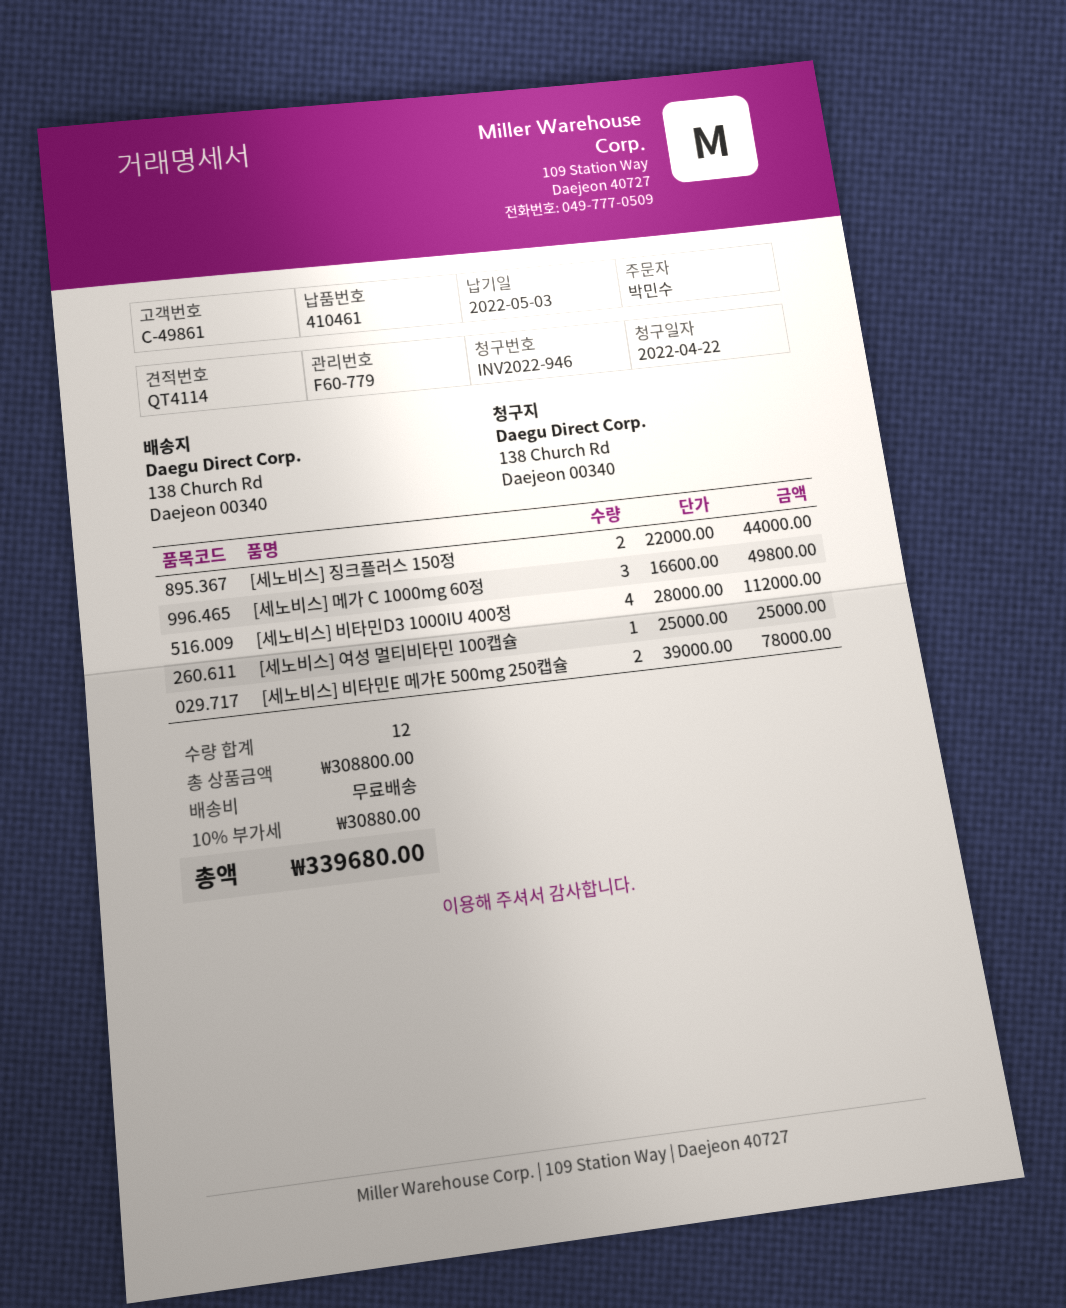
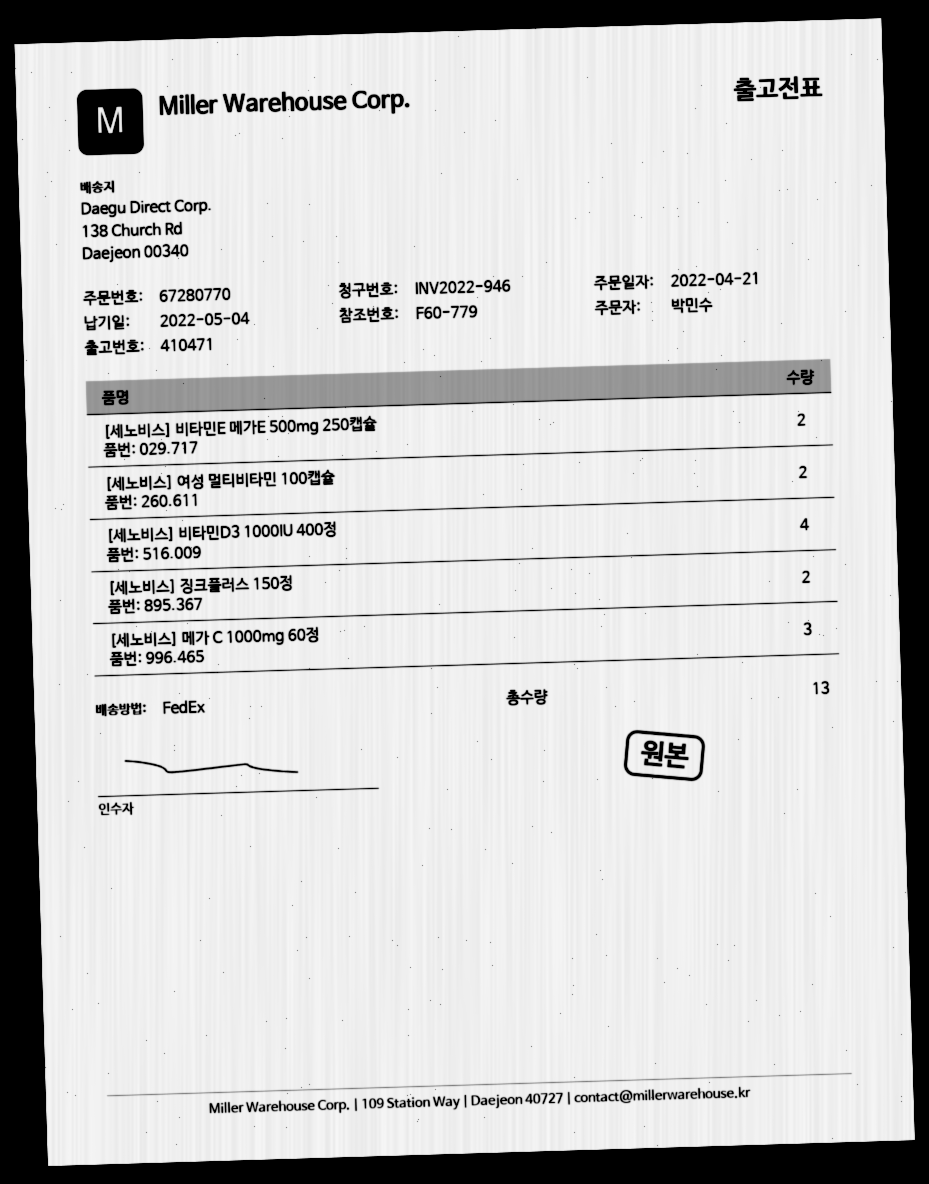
delivery note number: 410461 -> 410471
delivery date: 2022-05-03 -> 2022-05-04
[세노비스] 여성 멀티비타민 100캡슐: 1 -> 2
total quantity: 12 -> 13

